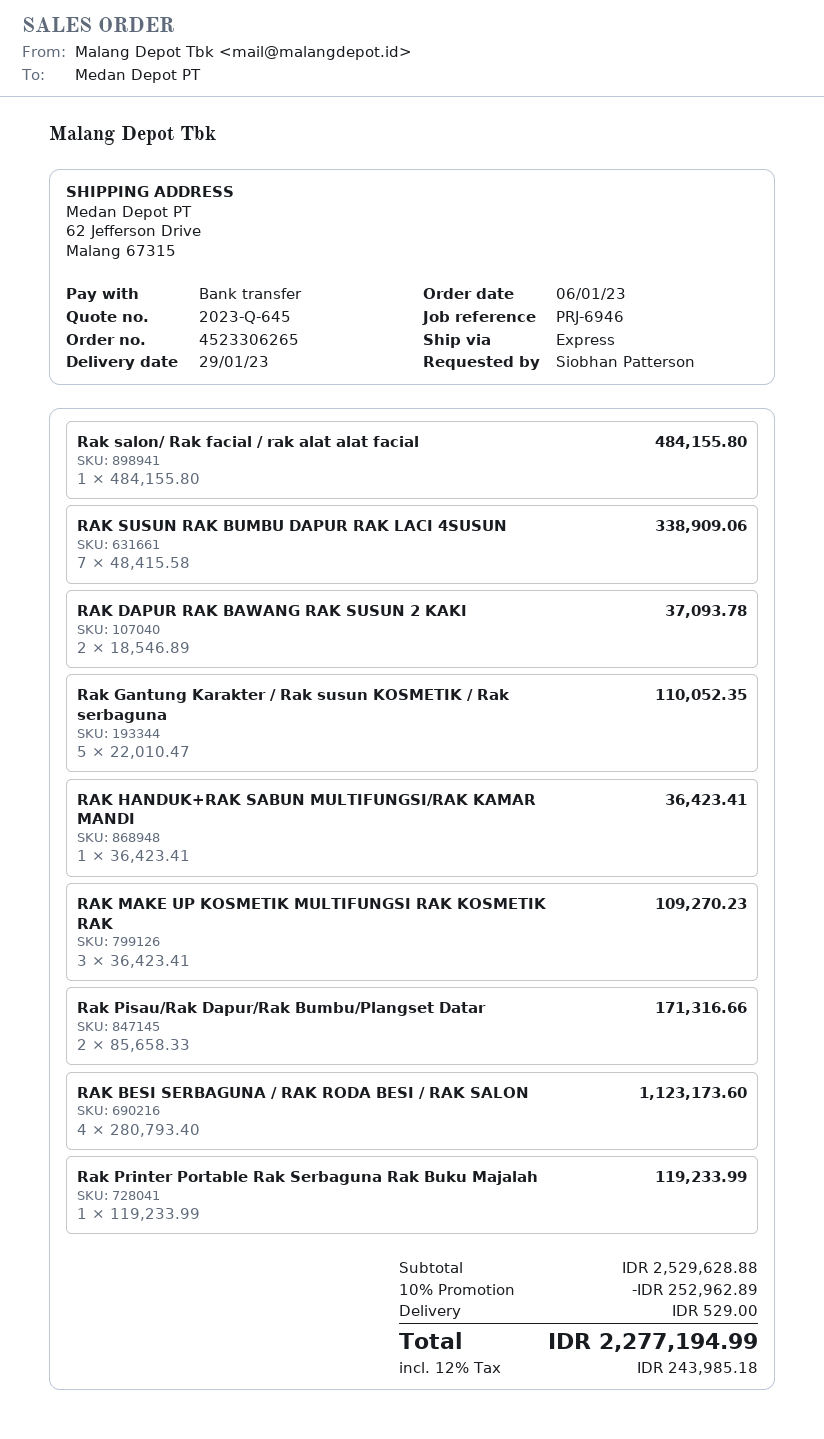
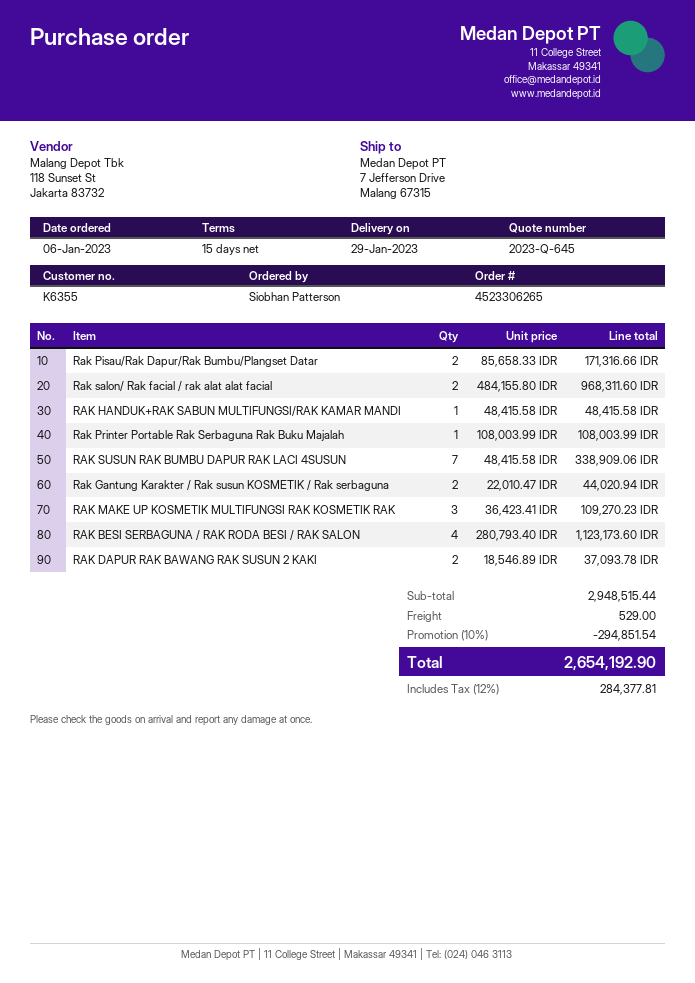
ship to: 62 Jefferson Drive, Malang 67315 -> 7 Jefferson Drive, Malang 67315
Rak salon/ Rak facial / rak alat alat facial: 1 x 484155.80 = 484155.80 -> 2 x 484155.80 = 968311.60
Rak Gantung Karakter / Rak susun KOSMETIK / Rak serbaguna: 5 x 22010.47 = 110052.35 -> 2 x 22010.47 = 44020.94
RAK HANDUK+RAK SABUN MULTIFUNGSI/RAK KAMAR MANDI: 1 x 36423.41 = 36423.41 -> 1 x 48415.58 = 48415.58
Rak Printer Portable Rak Serbaguna Rak Buku Majalah: 1 x 119233.99 = 119233.99 -> 1 x 108003.99 = 108003.99
subtotal: 2529628.88 -> 2948515.44
discount: 10% = 252962.89 -> 10% = 294851.54
tax: 12% = 243985.18 -> 12% = 284377.81
total: 2277194.99 -> 2654192.90

